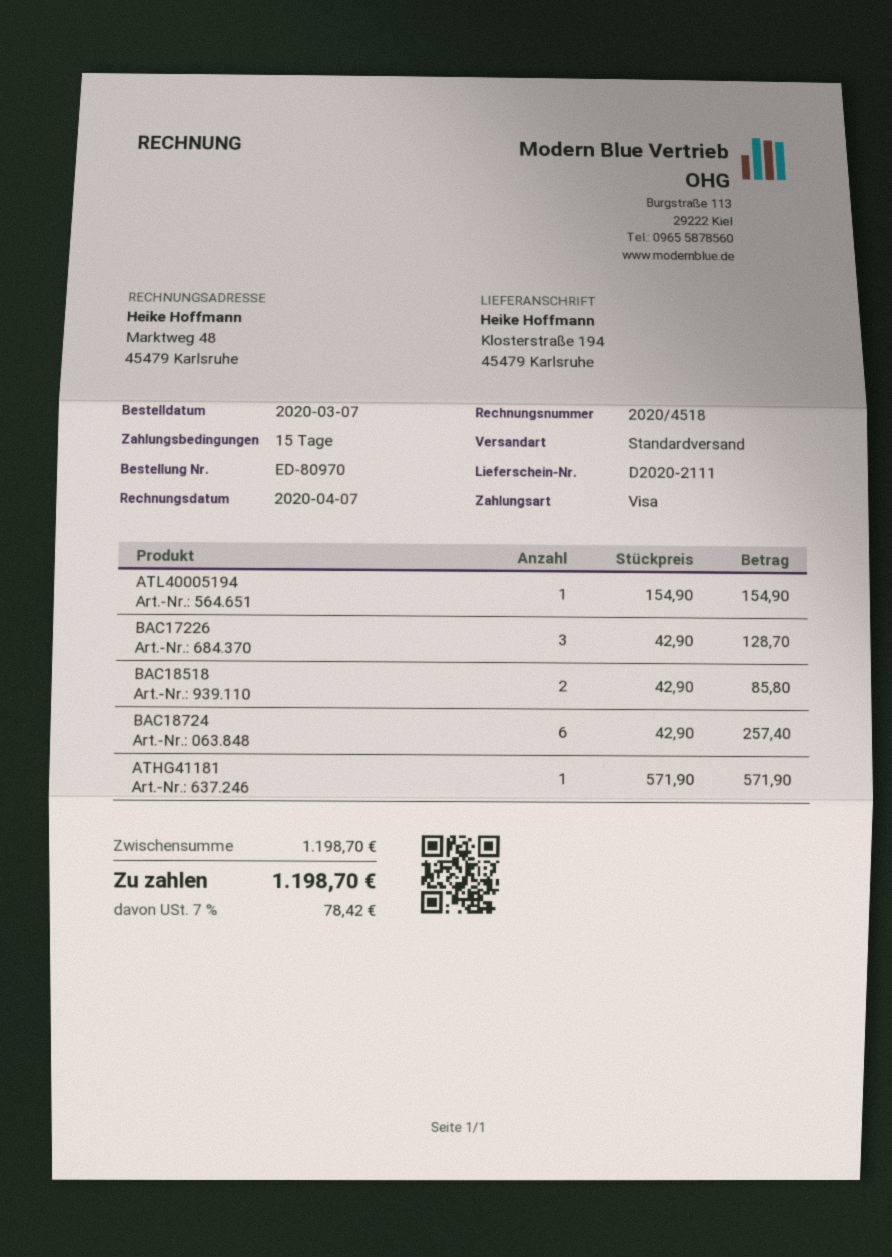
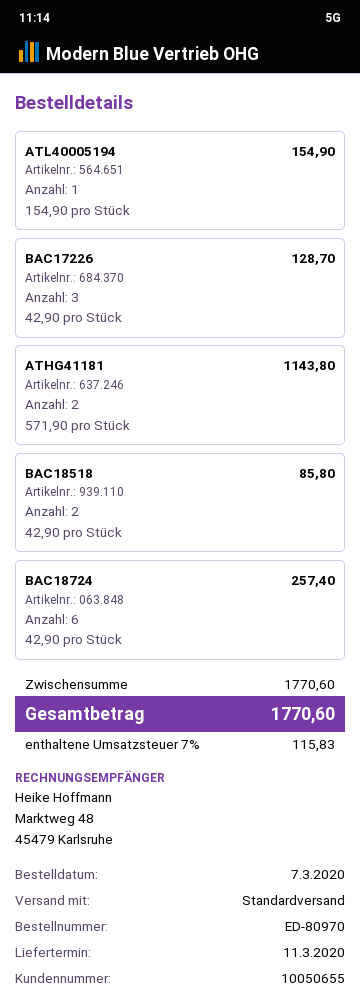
ATHG41181: 1 x 571.90 = 571.90 -> 2 x 571.90 = 1143.80
subtotal: 1198.70 -> 1770.60
tax: 7% = 78.42 -> 7% = 115.83
total: 1198.70 -> 1770.60

